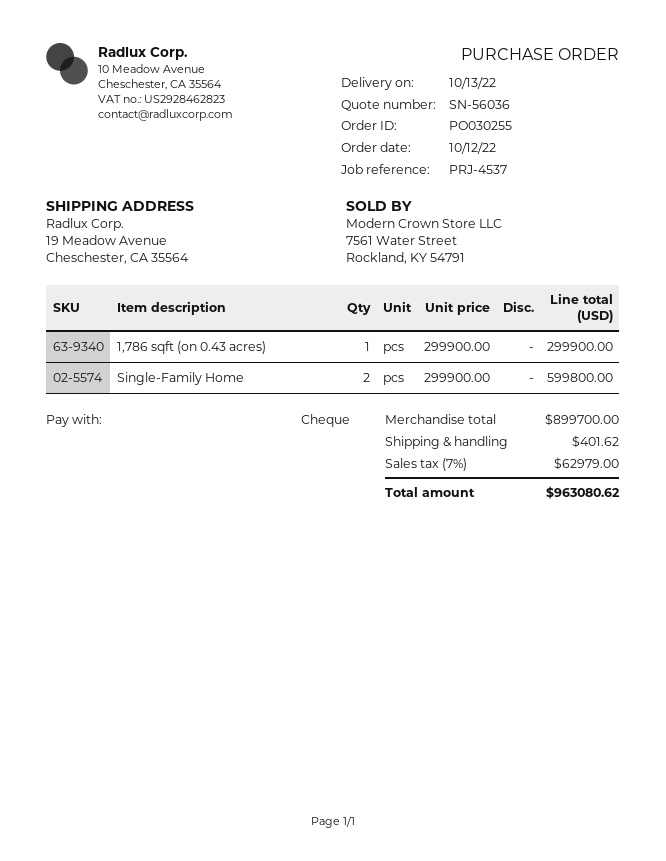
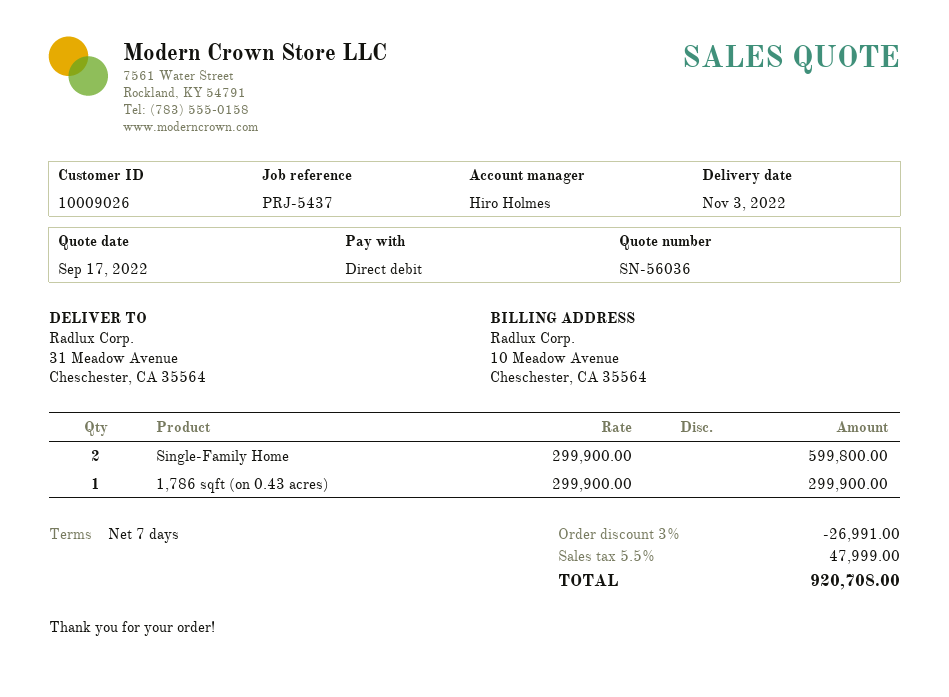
delivery date: 2022-10-13 -> 2022-11-03
reference: PRJ-4537 -> PRJ-5437
payment method: cheque -> direct debit
ship to: 19 Meadow Avenue, Cheschester, CA 35564 -> 31 Meadow Avenue, Cheschester, CA 35564
discount: none -> 3% = 26991.00
shipping: 401.62 -> none
tax: 7% = 62979.00 -> 5.5% = 47999.00
total: 963080.62 -> 920708.00

